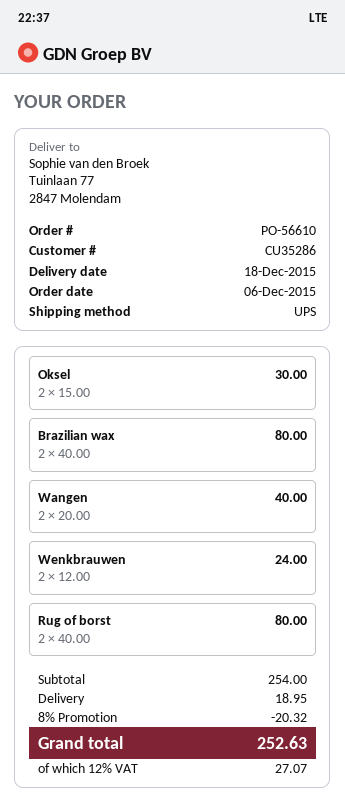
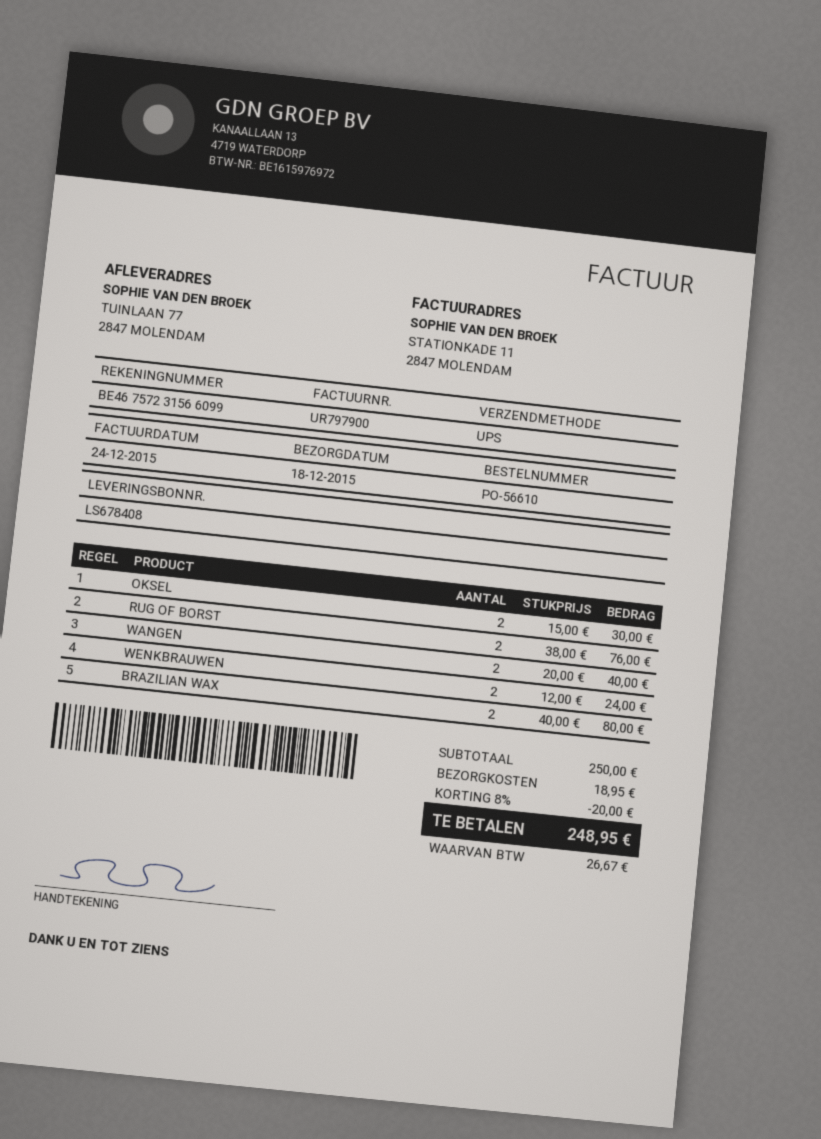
Rug of borst: 2 x 40.00 = 80.00 -> 2 x 38.00 = 76.00
subtotal: 254.00 -> 250.00
discount: 8% = 20.32 -> 8% = 20.00
tax: 27.07 -> 26.67
total: 252.63 -> 248.95

